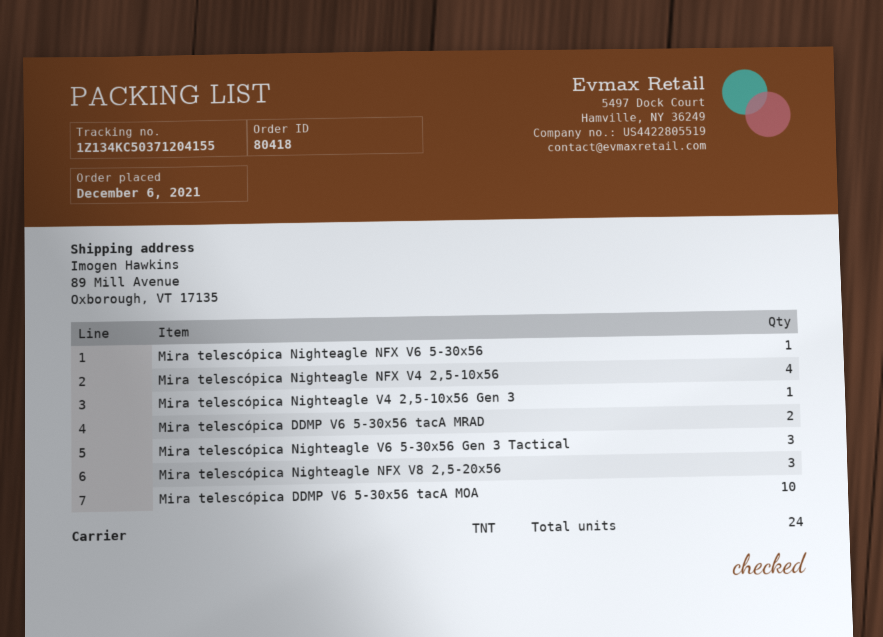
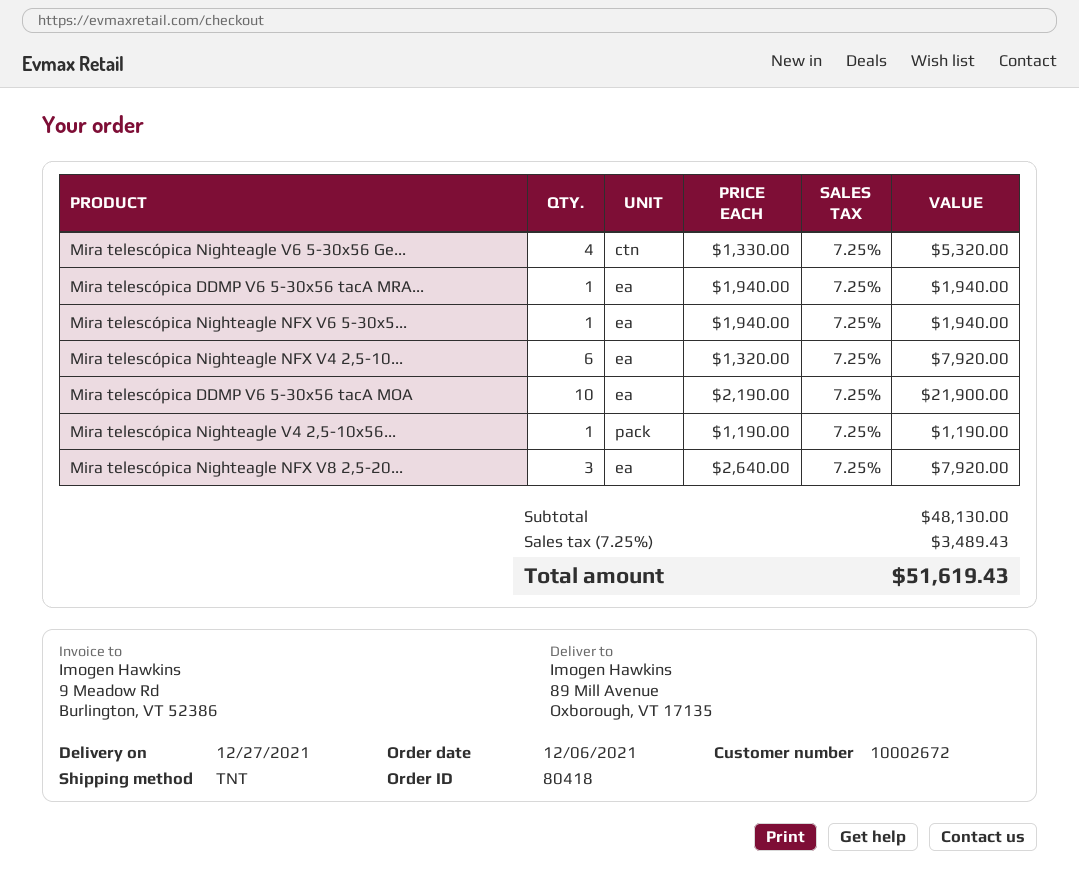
Mira telescópica Nighteagle NFX V4 2,5-10x56: 4 -> 6
Mira telescópica DDMP V6 5-30x56 tacA MRAD: 2 -> 1
Mira telescópica Nighteagle V6 5-30x56 Gen 3 Tactical: 3 -> 4

